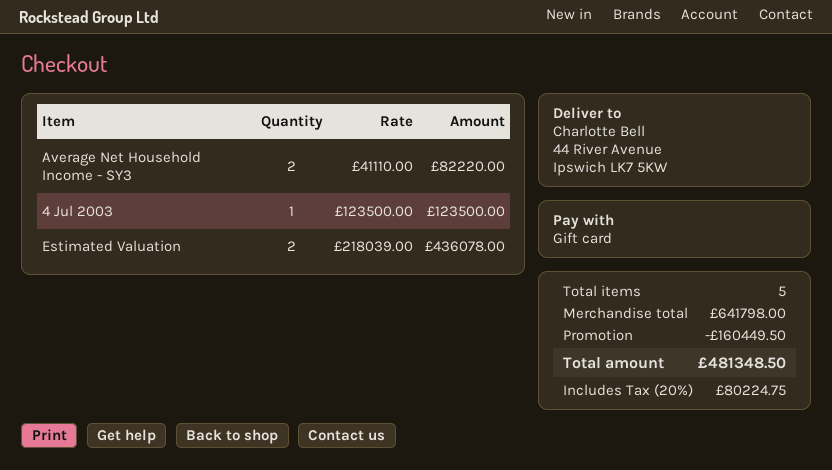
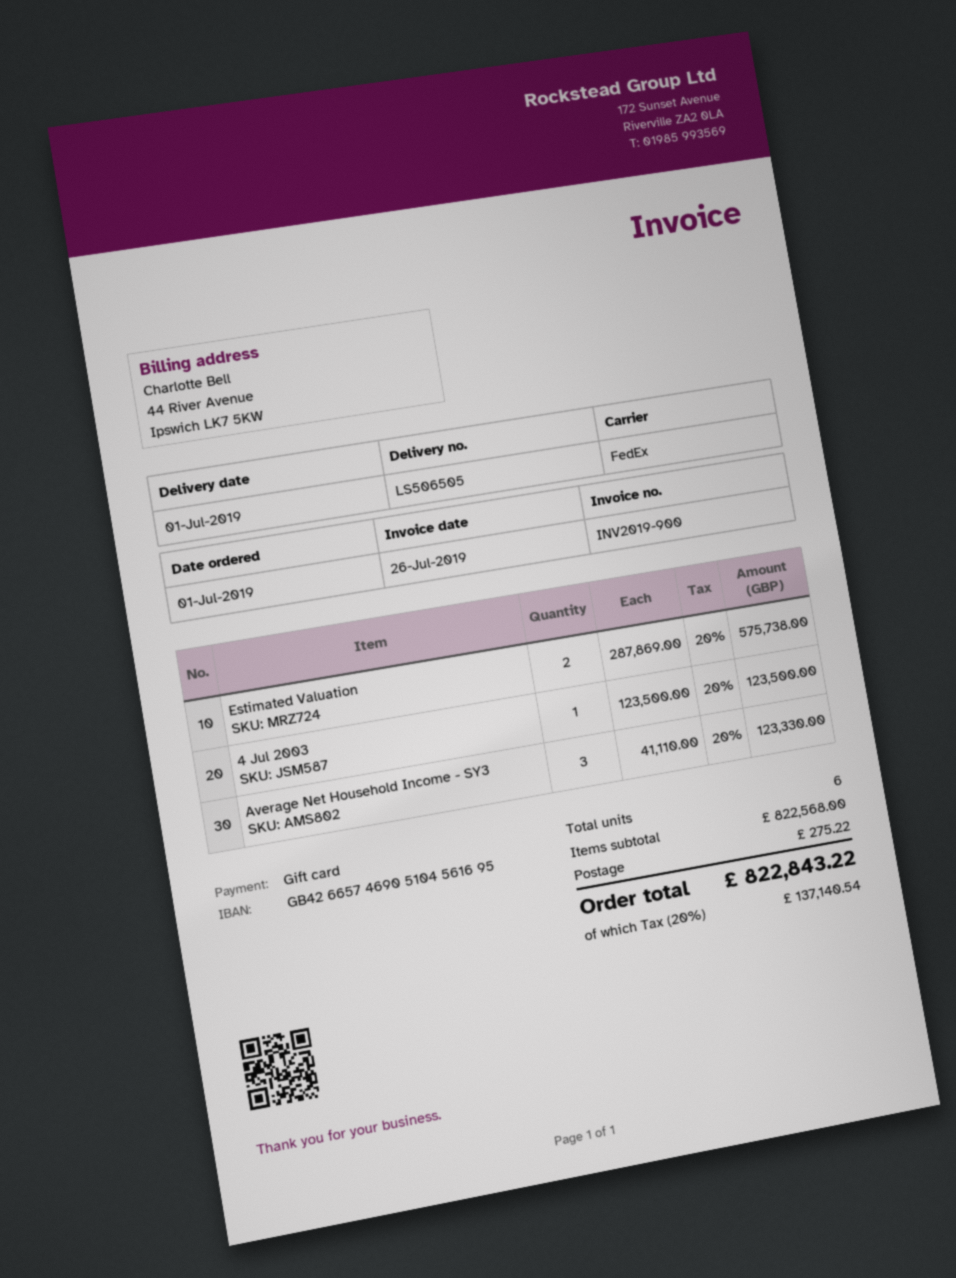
Average Net Household Income - SY3: 2 x 41110.00 = 82220.00 -> 3 x 41110.00 = 123330.00
Estimated Valuation: 2 x 218039.00 = 436078.00 -> 2 x 287869.00 = 575738.00
total quantity: 5 -> 6
subtotal: 641798.00 -> 822568.00
discount: 160449.50 -> none
shipping: none -> 275.22
tax: 20% = 80224.75 -> 20% = 137140.54
total: 481348.50 -> 822843.22

